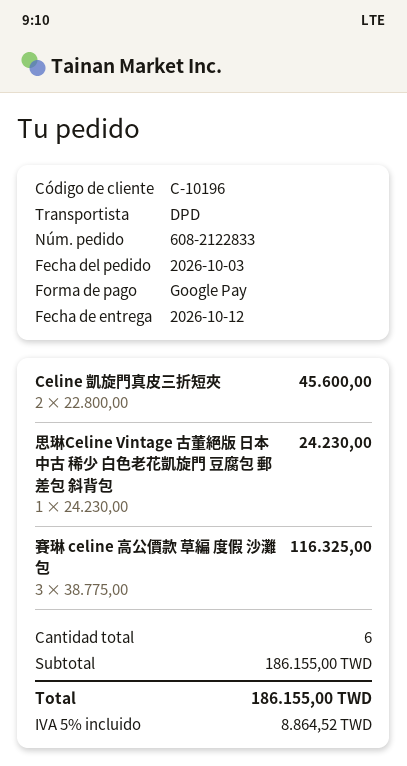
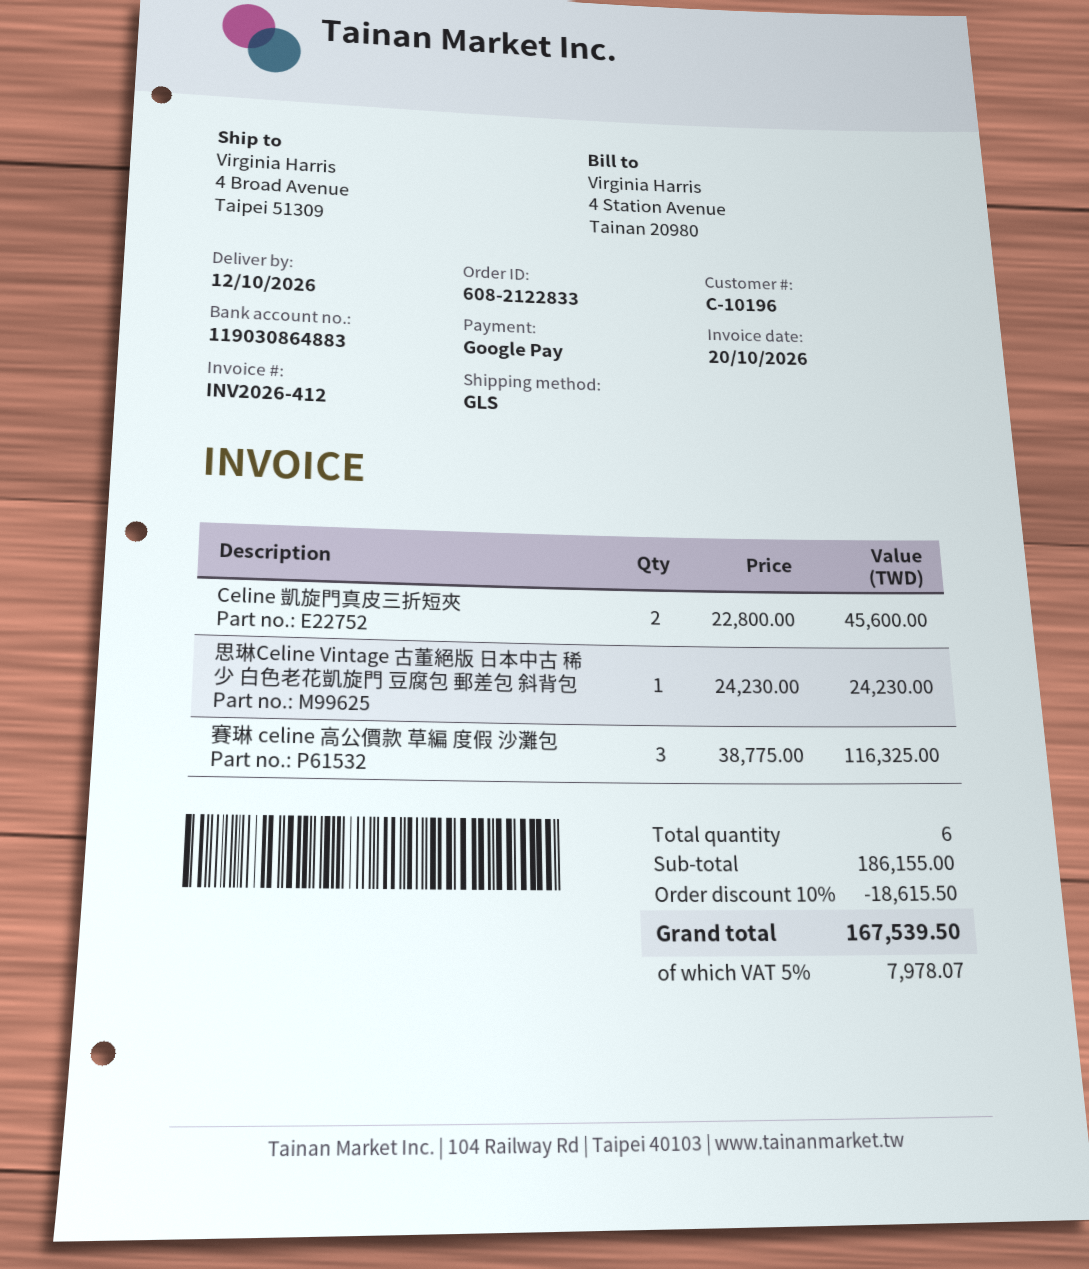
shipping method: DPD -> GLS
discount: none -> 10% = 18615.50
tax: 5% = 8864.52 -> 5% = 7978.07
total: 186155.00 -> 167539.50

